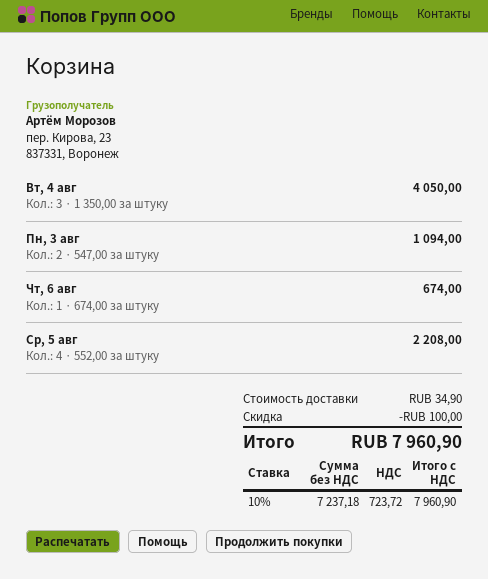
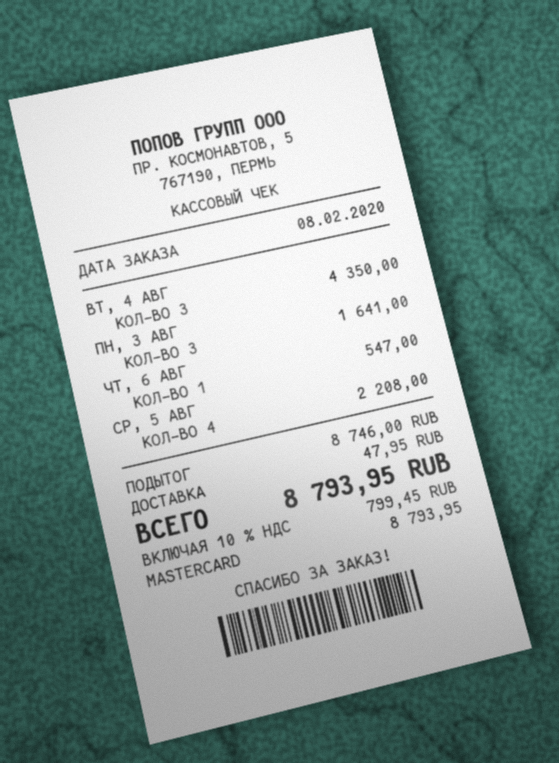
Вт, 4 авг: 3 for 4050.00 -> 3 for 4350.00
Пн, 3 авг: 2 for 1094.00 -> 3 for 1641.00
Чт, 6 авг: 1 for 674.00 -> 1 for 547.00
discount: 100.00 -> none
shipping: 34.90 -> 47.95
tax: 10% = 723.72 -> 10% = 799.45
total: 7960.90 -> 8793.95

